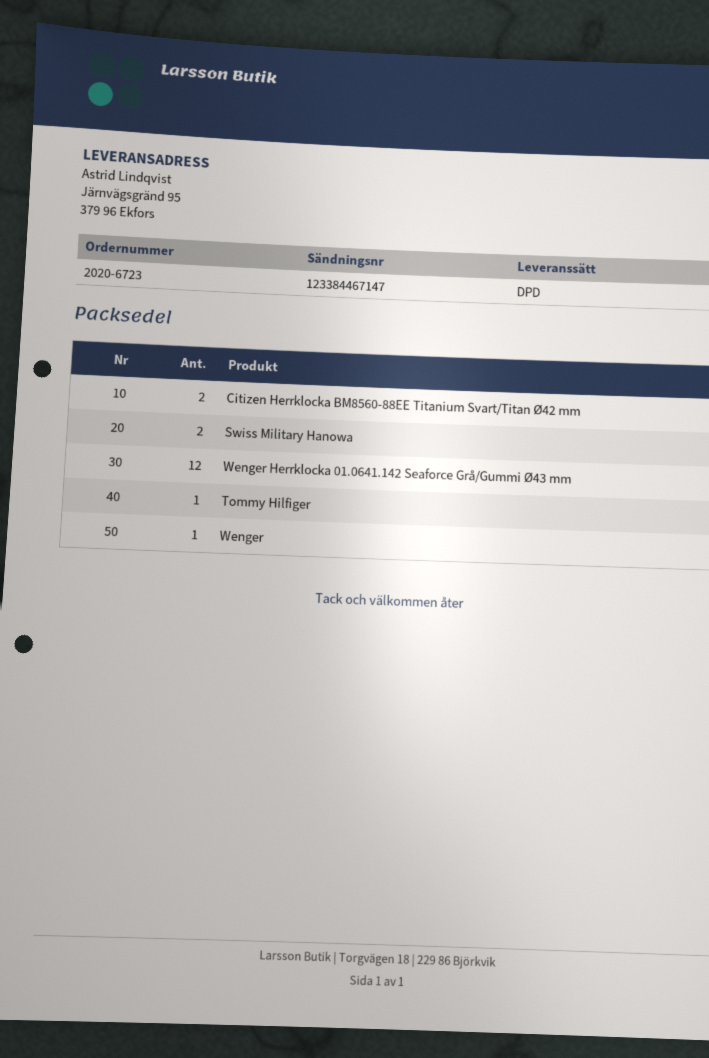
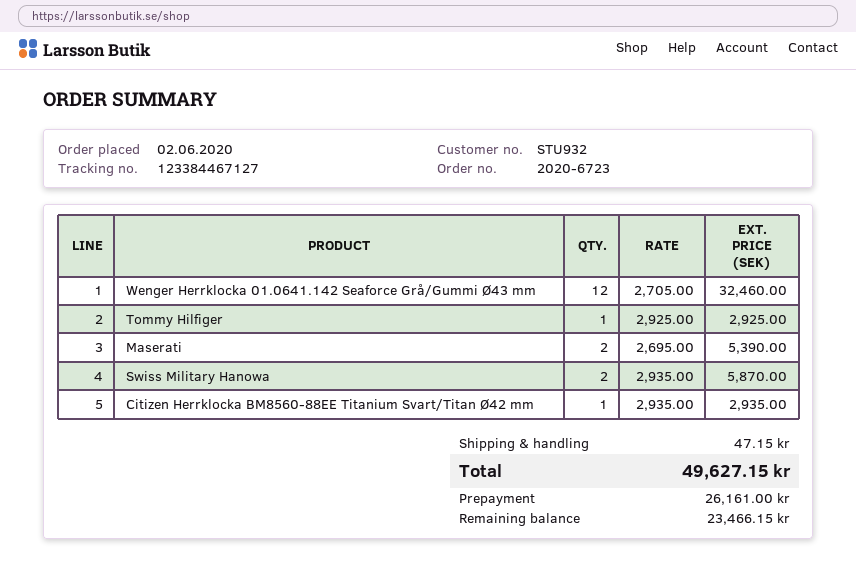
tracking number: 123384467147 -> 123384467127
Citizen Herrklocka BM8560-88EE Titanium Svart/Titan Ø42 mm: 2 -> 1
Wenger: 1 -> none
Maserati: none -> 2

